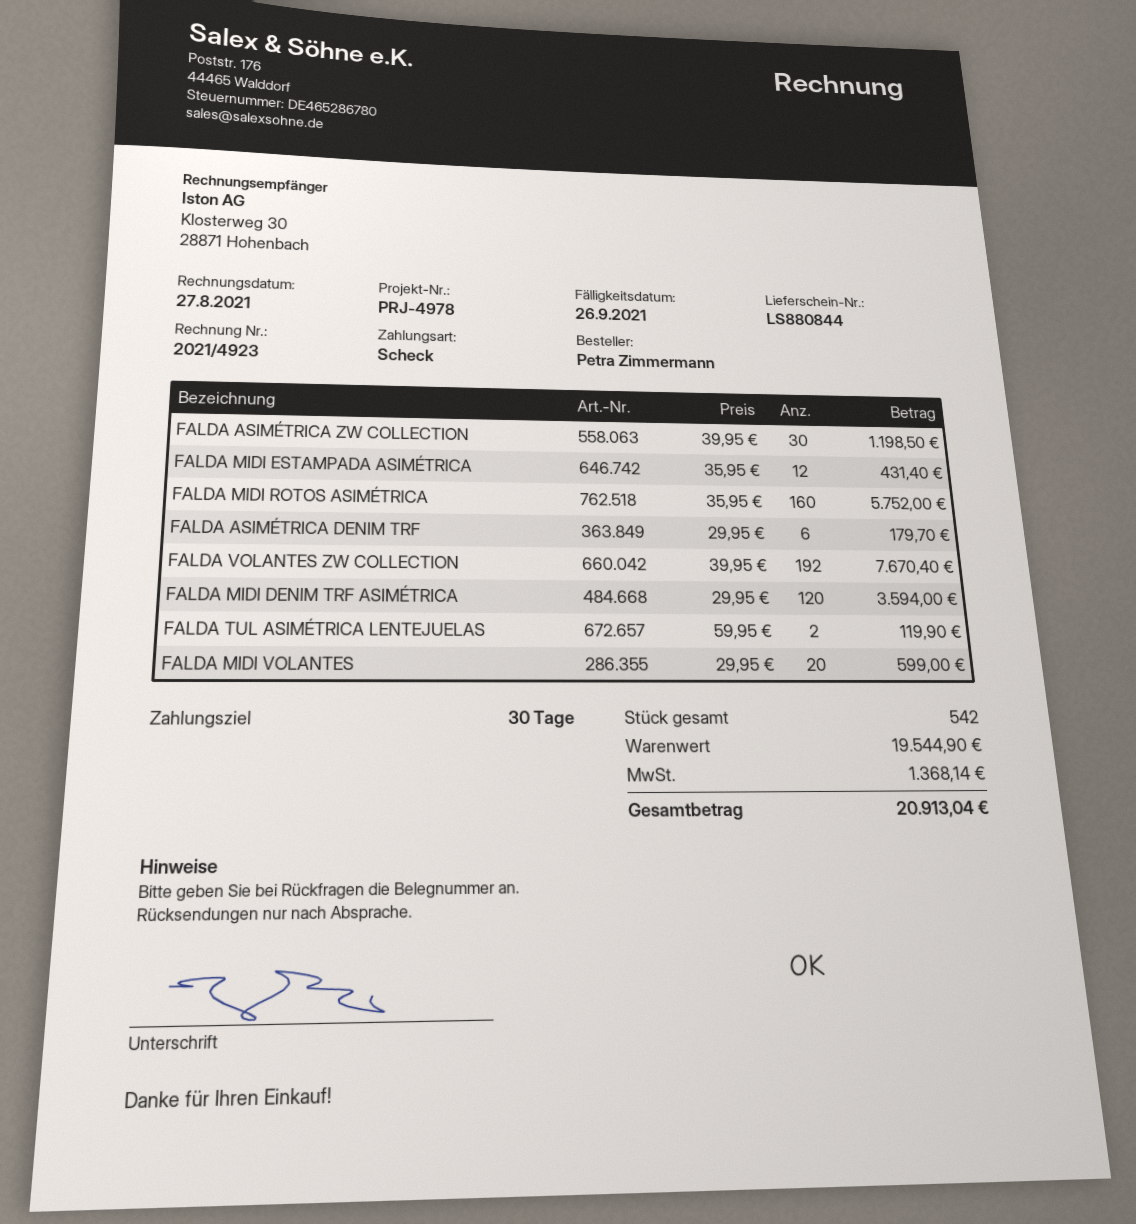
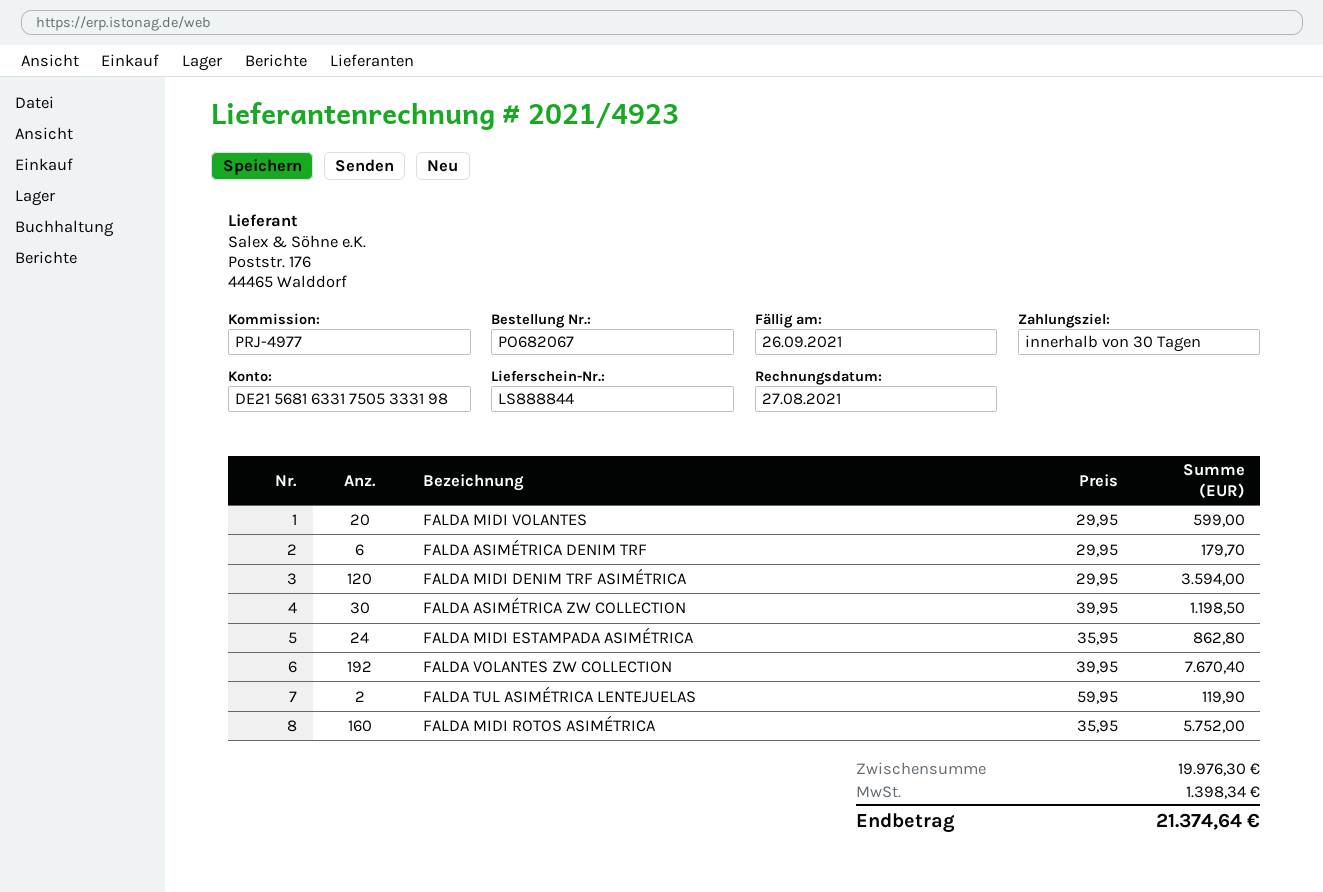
delivery note number: LS880844 -> LS888844
reference: PRJ-4978 -> PRJ-4977
FALDA MIDI ESTAMPADA ASIMÉTRICA: 12 x 35.95 = 431.40 -> 24 x 35.95 = 862.80
subtotal: 19544.90 -> 19976.30
tax: 1368.14 -> 1398.34
total: 20913.04 -> 21374.64

